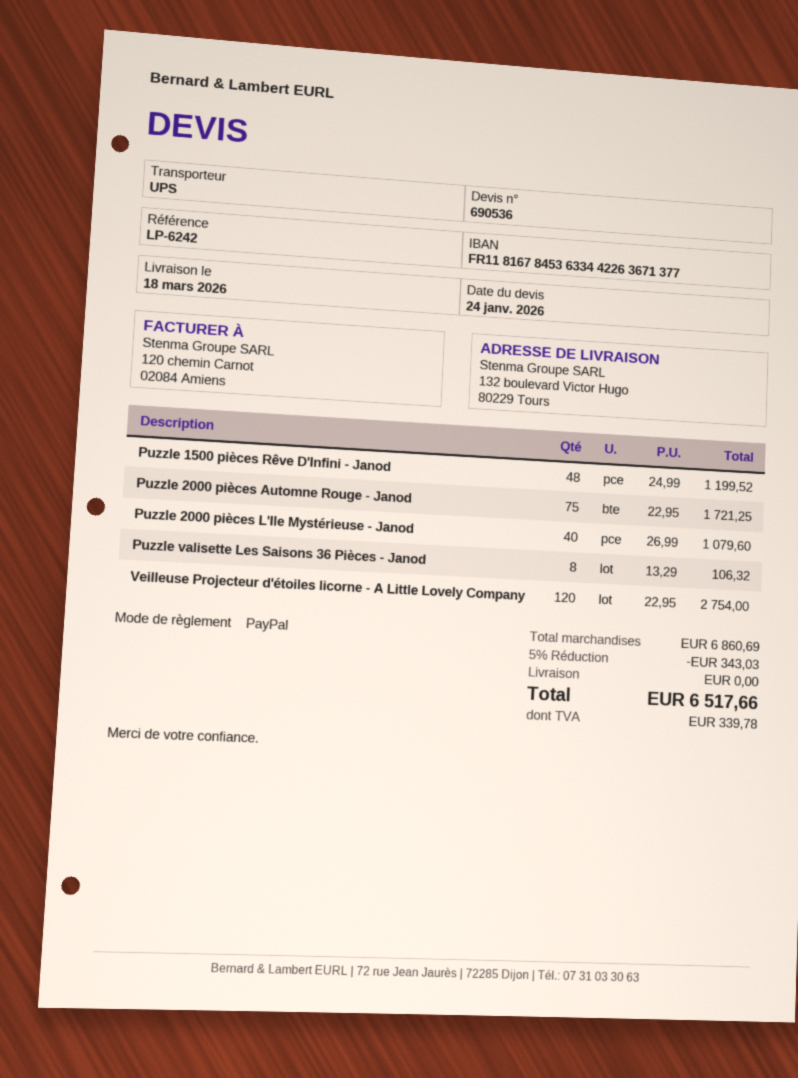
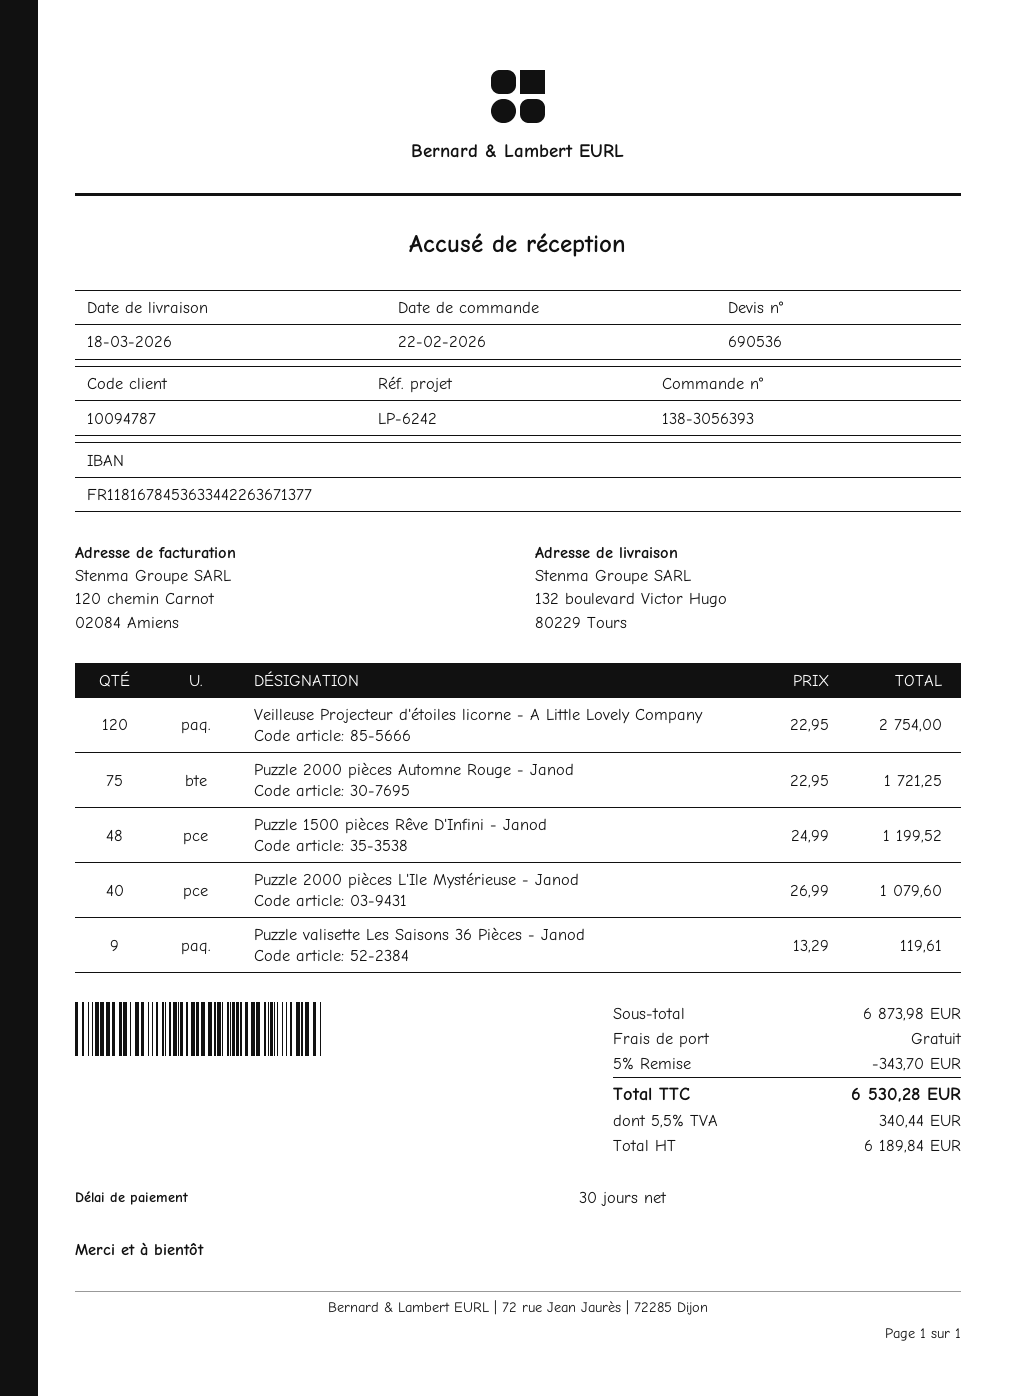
Puzzle valisette Les Saisons 36 Pièces - Janod: 8 x 13.29 = 106.32 -> 9 x 13.29 = 119.61
subtotal: 6860.69 -> 6873.98
discount: 5% = 343.03 -> 5% = 343.70
tax: 339.78 -> 340.44
total: 6517.66 -> 6530.28

